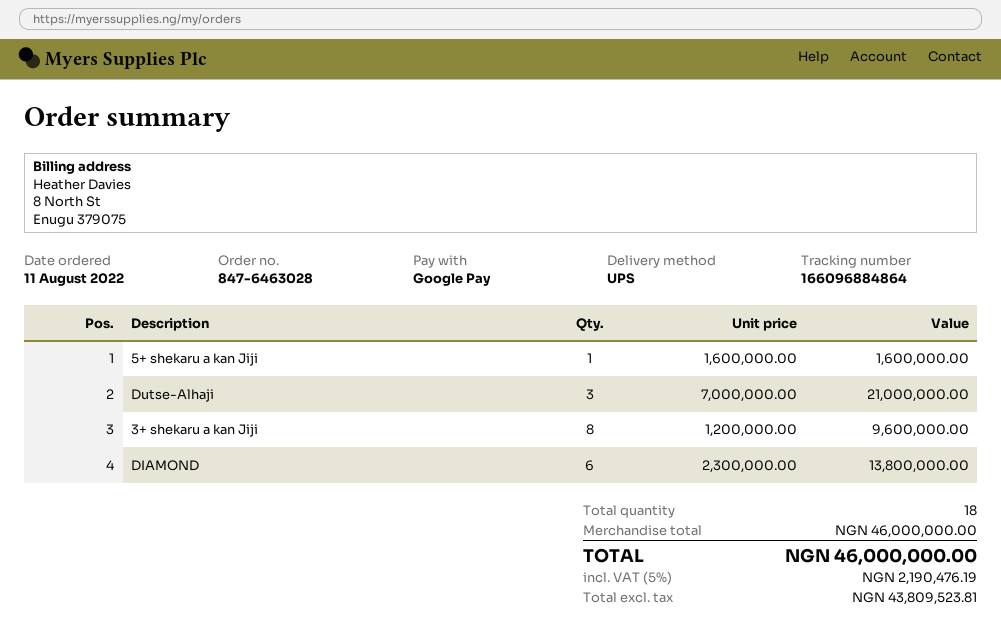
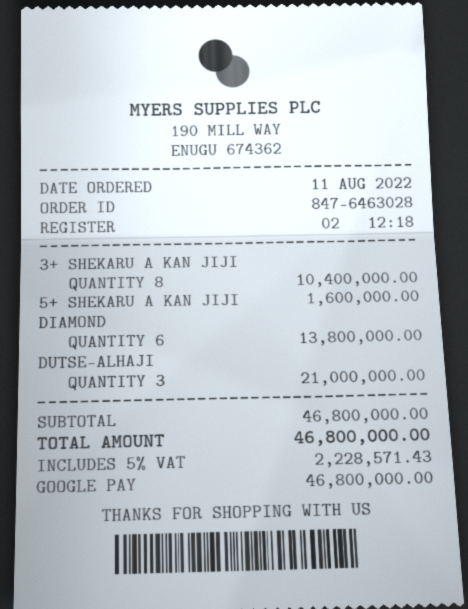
3+ shekaru a kan Jiji: 8 for 9600000.00 -> 8 for 10400000.00
subtotal: 46000000.00 -> 46800000.00
tax: 5% = 2190476.19 -> 5% = 2228571.43
total: 46000000.00 -> 46800000.00

